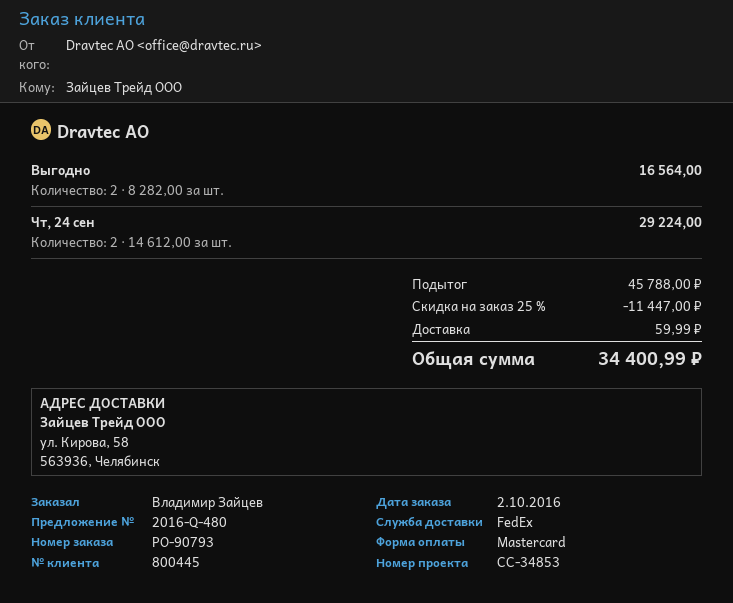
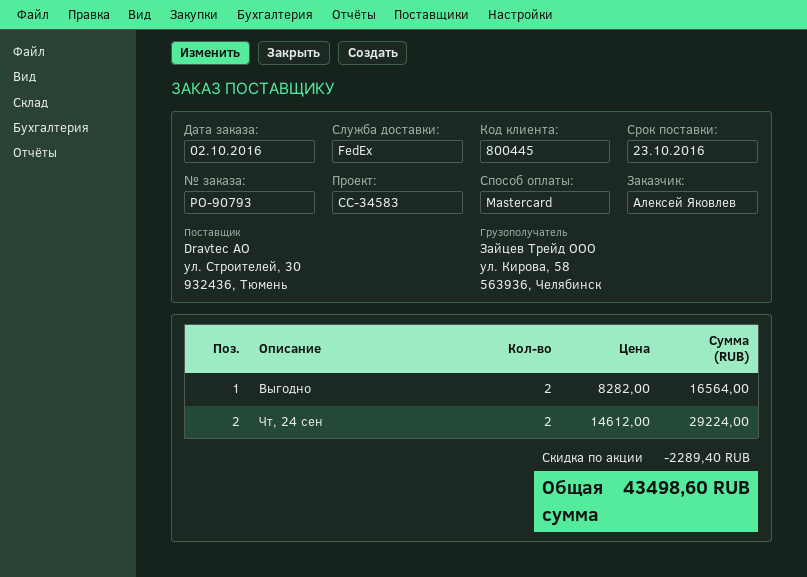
reference: CC-34853 -> CC-34583
ordered by: Владимир Зайцев -> Алексей Яковлев
discount: 11447.00 -> 2289.40
shipping: 59.99 -> none
total: 34400.99 -> 43498.60

